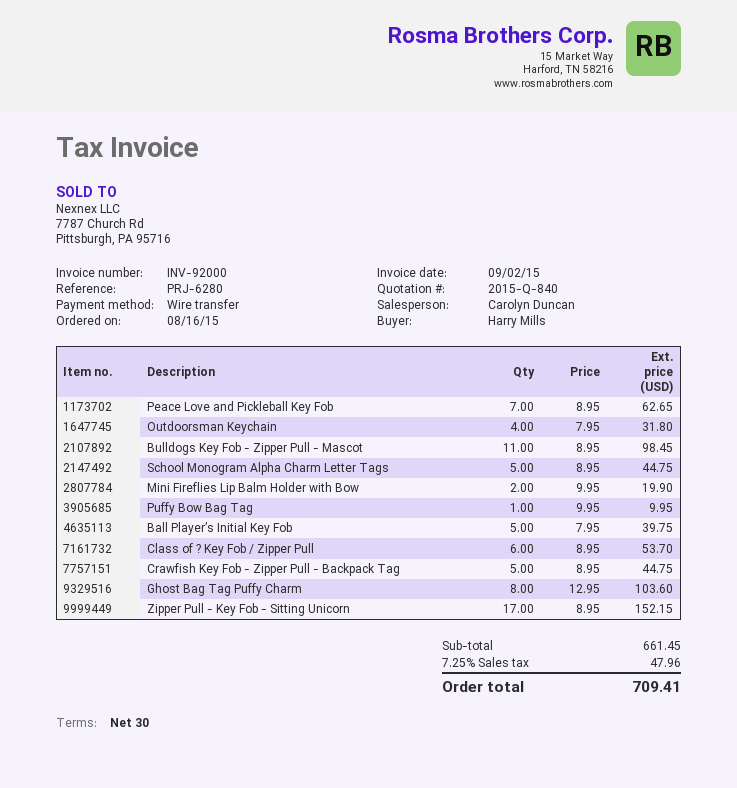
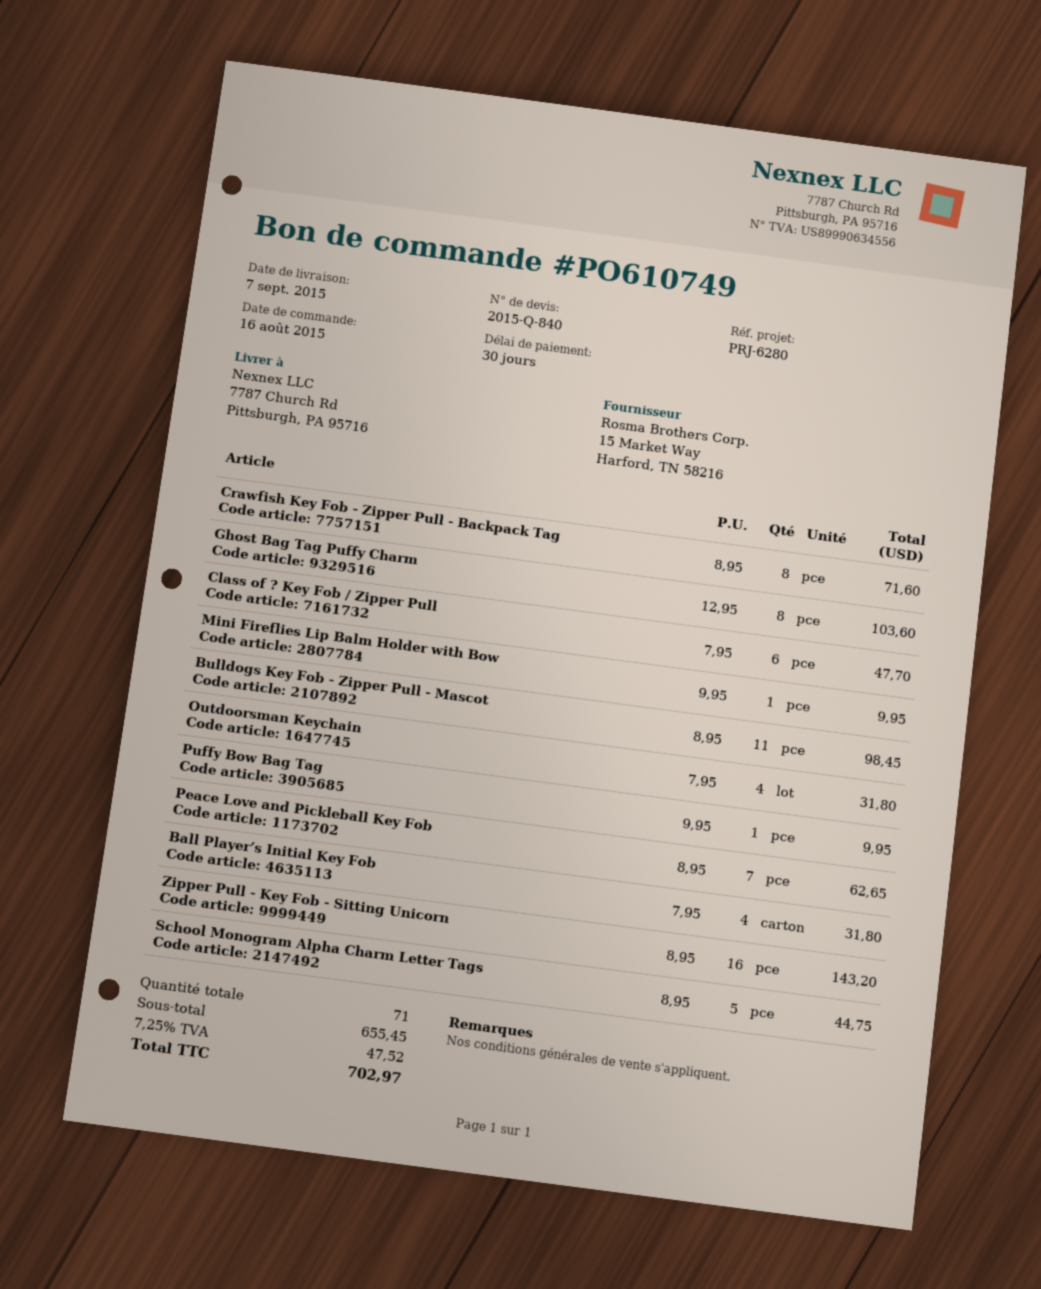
Mini Fireflies Lip Balm Holder with Bow: 2 x 9.95 = 19.90 -> 1 x 9.95 = 9.95
Ball Player’s Initial Key Fob: 5 x 7.95 = 39.75 -> 4 x 7.95 = 31.80
Class of ? Key Fob / Zipper Pull: 6 x 8.95 = 53.70 -> 6 x 7.95 = 47.70
Crawfish Key Fob - Zipper Pull - Backpack Tag: 5 x 8.95 = 44.75 -> 8 x 8.95 = 71.60
Zipper Pull - Key Fob - Sitting Unicorn: 17 x 8.95 = 152.15 -> 16 x 8.95 = 143.20
subtotal: 661.45 -> 655.45
tax: 7.25% = 47.96 -> 7.25% = 47.52
total: 709.41 -> 702.97

